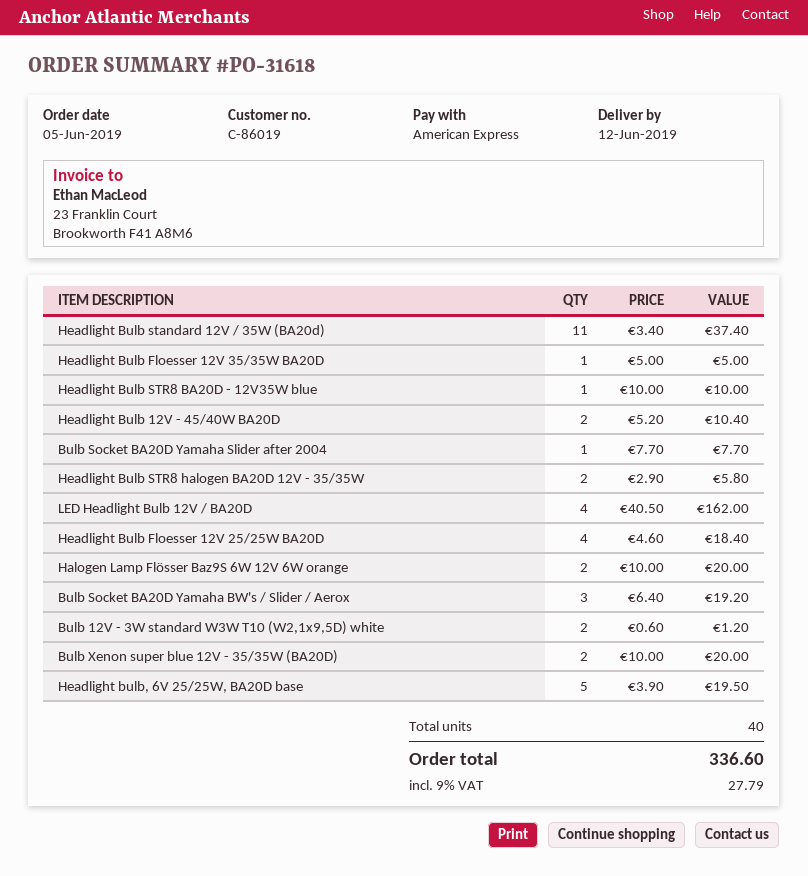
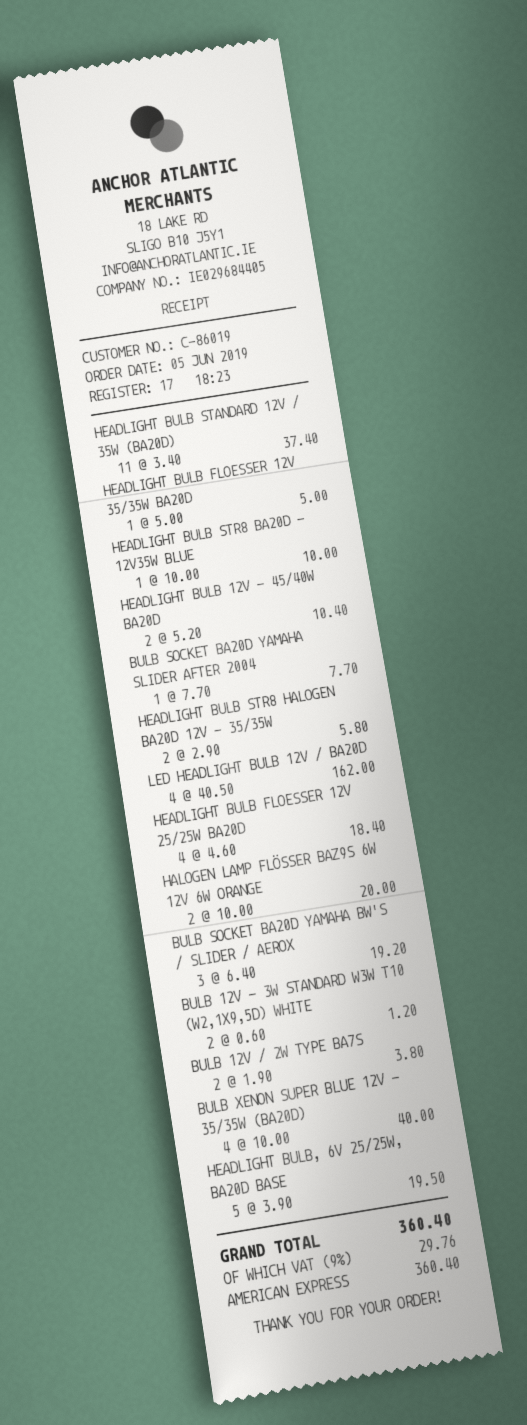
Bulb Xenon super blue 12V - 35/35W (BA20D): 2 x 10.00 = 20.00 -> 4 x 10.00 = 40.00
BULB 12V / 2W TYPE BA7S: none -> 2 x 1.90 = 3.80
tax: 9% = 27.79 -> 9% = 29.76
total: 336.60 -> 360.40

